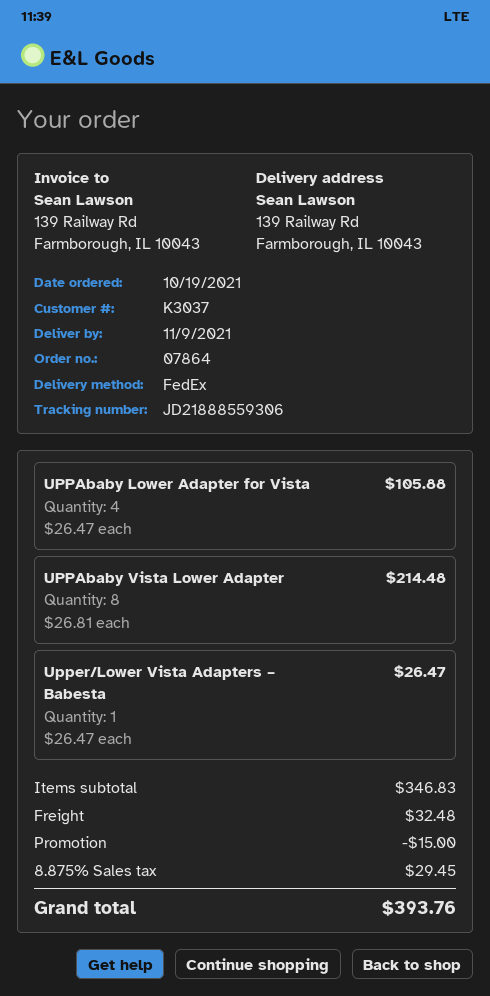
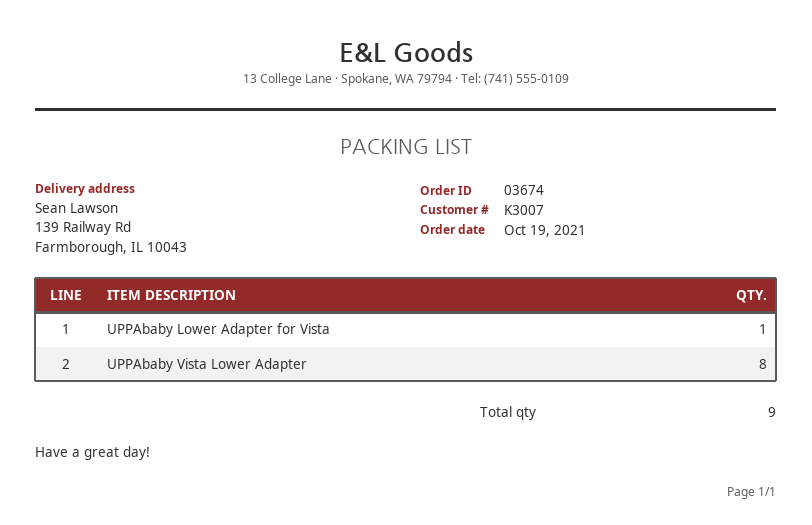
order number: 07864 -> 03674
customer number: K3037 -> K3007
UPPAbaby Lower Adapter for Vista: 4 -> 1
Upper/Lower Vista Adapters – Babesta: 1 -> none

